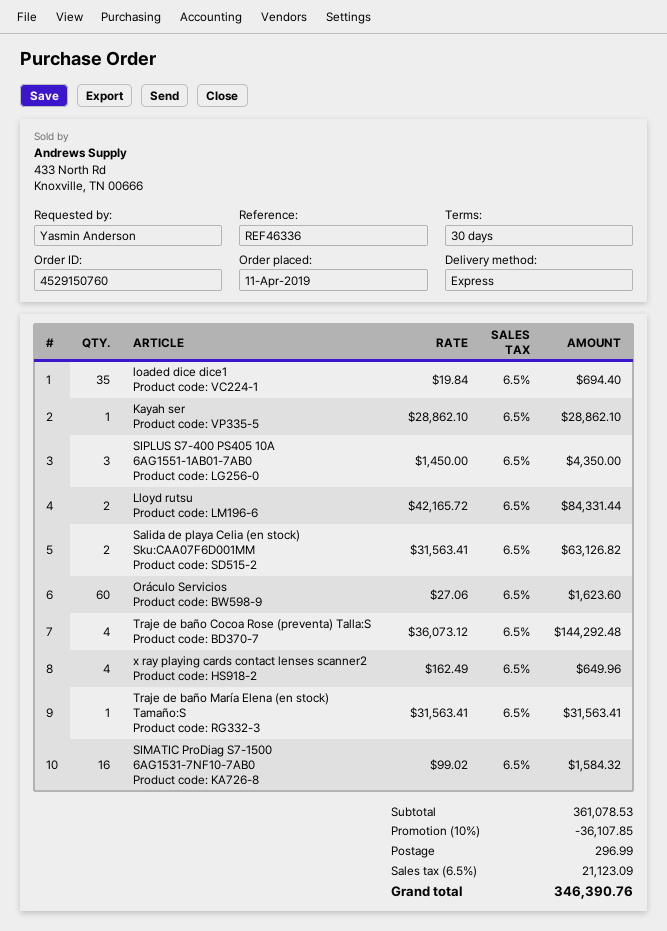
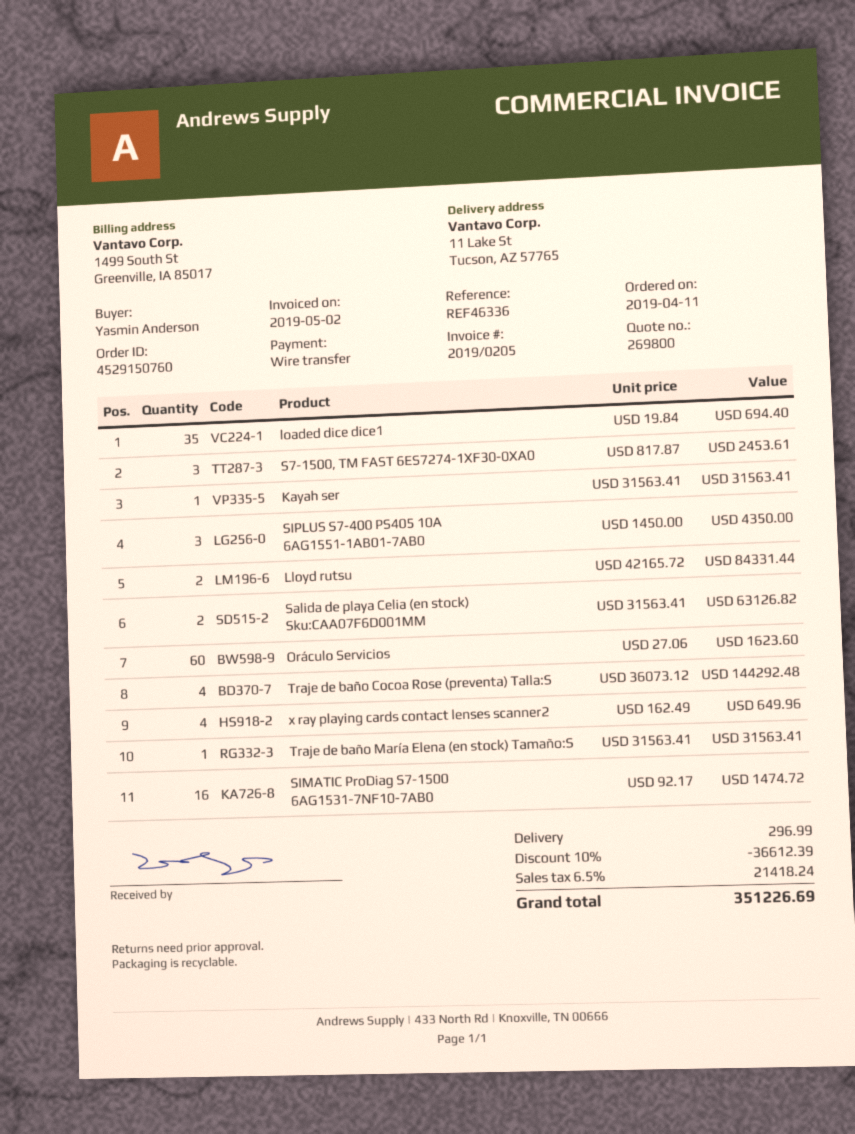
Kayah ser: 1 x 28862.10 = 28862.10 -> 1 x 31563.41 = 31563.41
SIMATIC ProDiag S7-1500 6AG1531-7NF10-7AB0: 16 x 99.02 = 1584.32 -> 16 x 92.17 = 1474.72
S7-1500, TM FAST 6ES7274-1XF30-0XA0: none -> 3 x 817.87 = 2453.61
discount: 10% = 36107.85 -> 10% = 36612.39
tax: 6.5% = 21123.09 -> 6.5% = 21418.24
total: 346390.76 -> 351226.69

